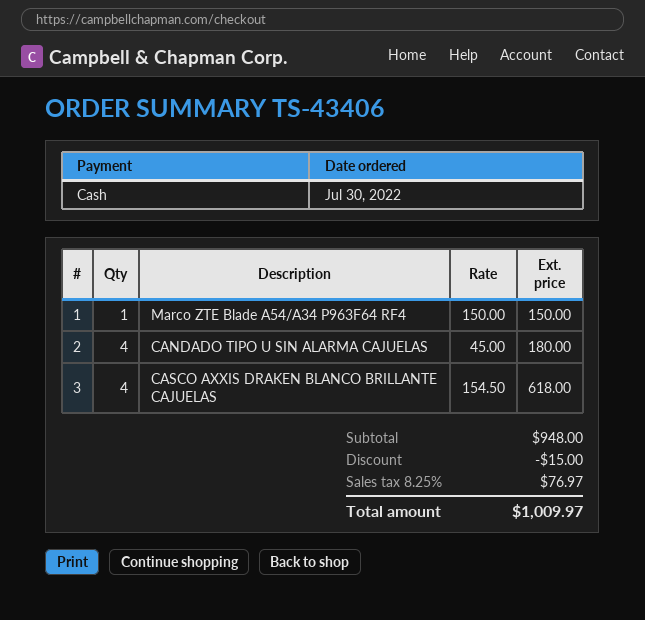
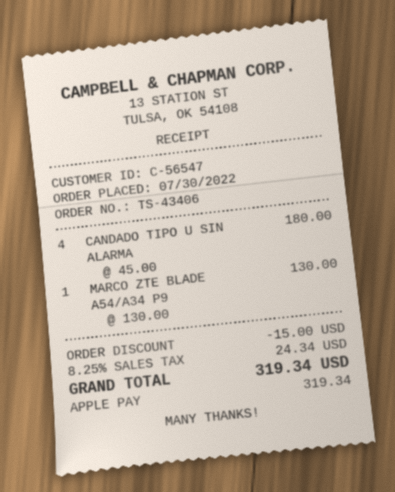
payment method: cash -> Apple Pay
Marco ZTE Blade A54/A34 P963F64 RF4: 1 x 150.00 = 150.00 -> 1 x 130.00 = 130.00
CASCO AXXIS DRAKEN BLANCO BRILLANTE CAJUELAS: 4 x 154.50 = 618.00 -> none
tax: 8.25% = 76.97 -> 8.25% = 24.34
total: 1009.97 -> 319.34

